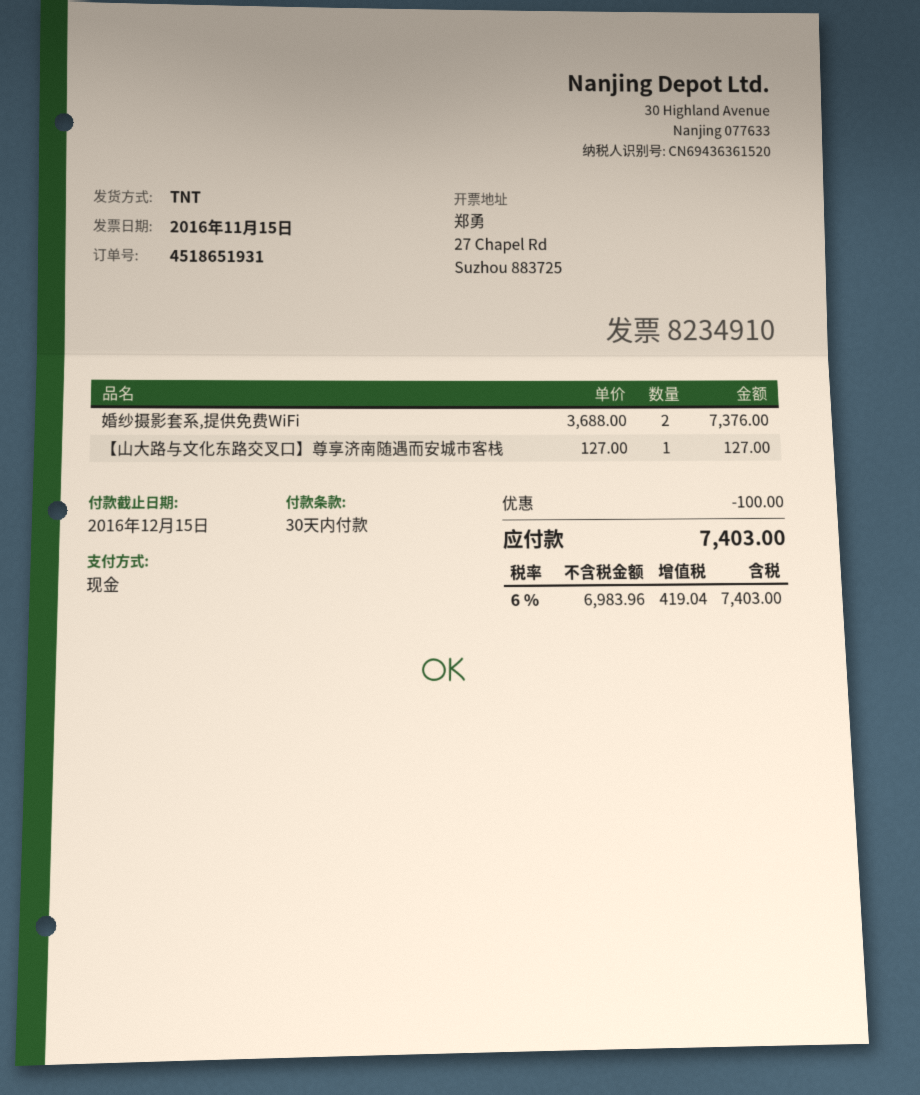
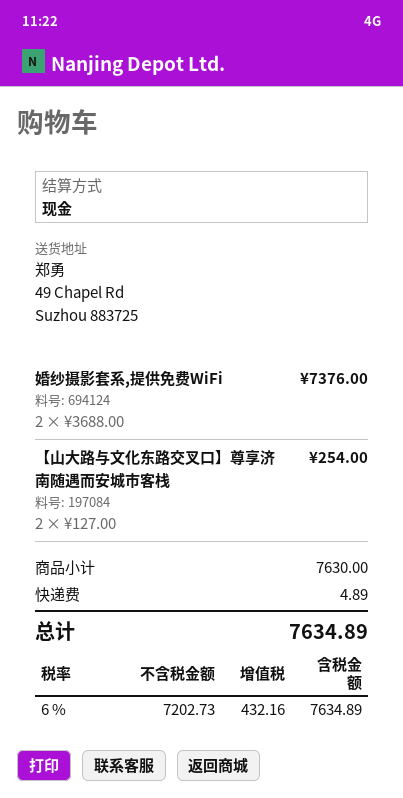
【山大路与文化东路交叉口】尊享济南随遇而安城市客栈: 1 x 127.00 = 127.00 -> 2 x 127.00 = 254.00
discount: 100.00 -> none
shipping: none -> 4.89
net: 6983.96 -> 7202.73
tax: 6% = 419.04 -> 6% = 432.16
total: 7403.00 -> 7634.89

